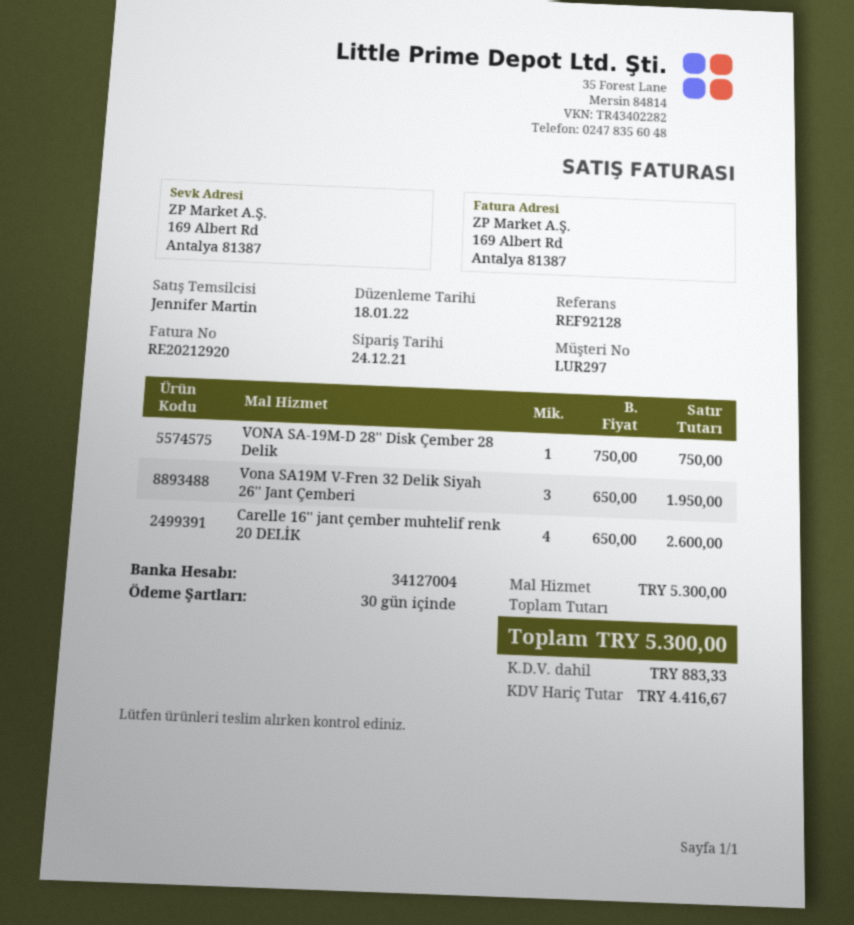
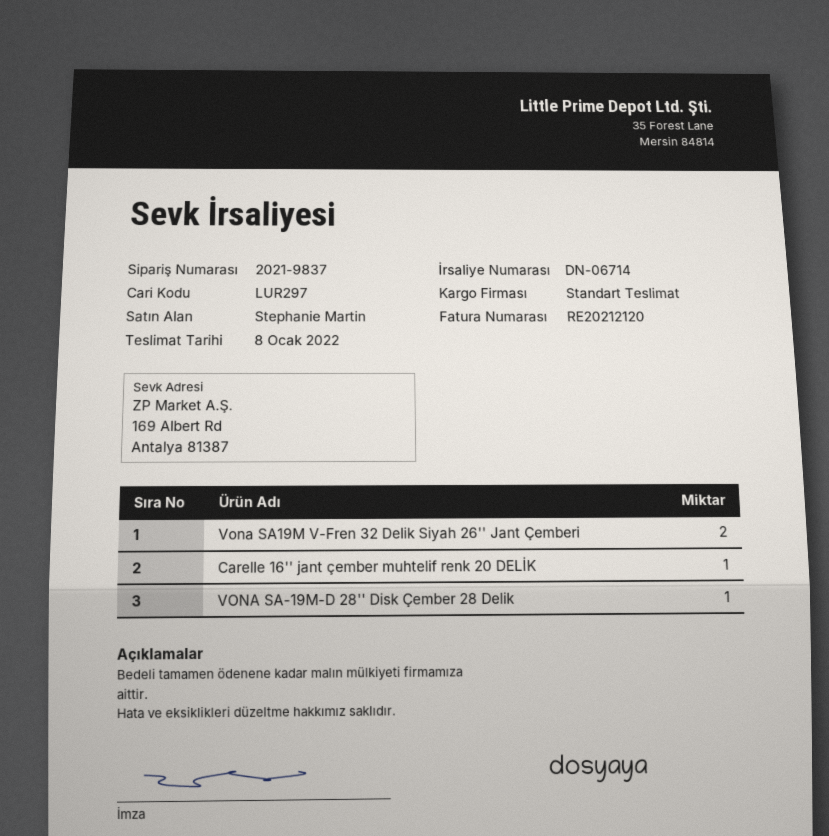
invoice number: RE20212920 -> RE20212120
Vona SA19M V-Fren 32 Delik Siyah 26'' Jant Çemberi: 3 -> 2
Carelle 16'' jant çember muhtelif renk 20 DELİK: 4 -> 1

